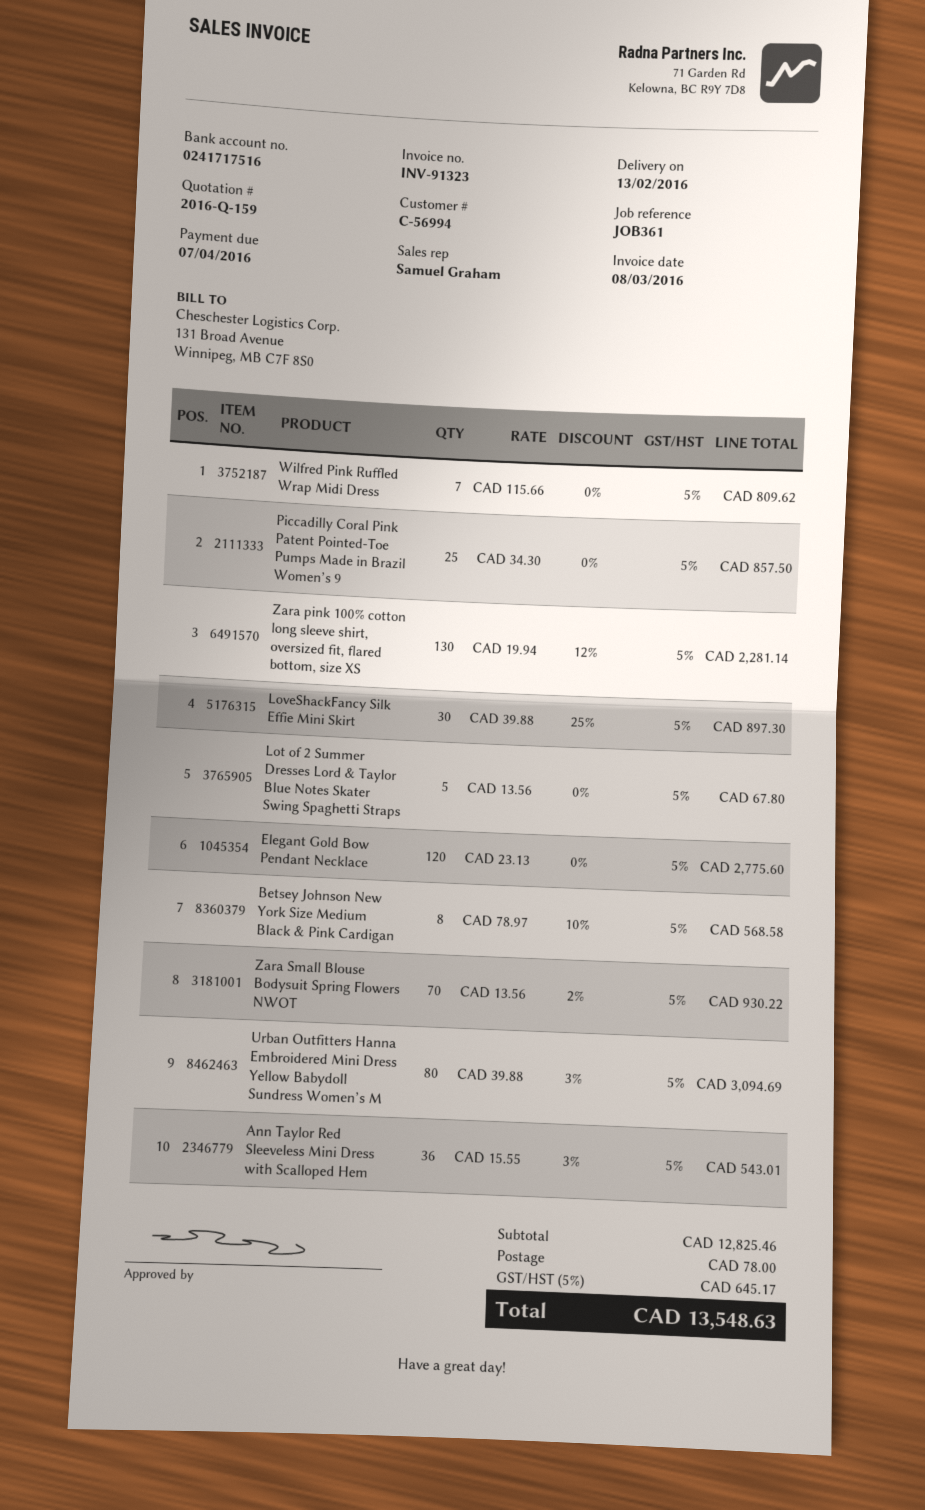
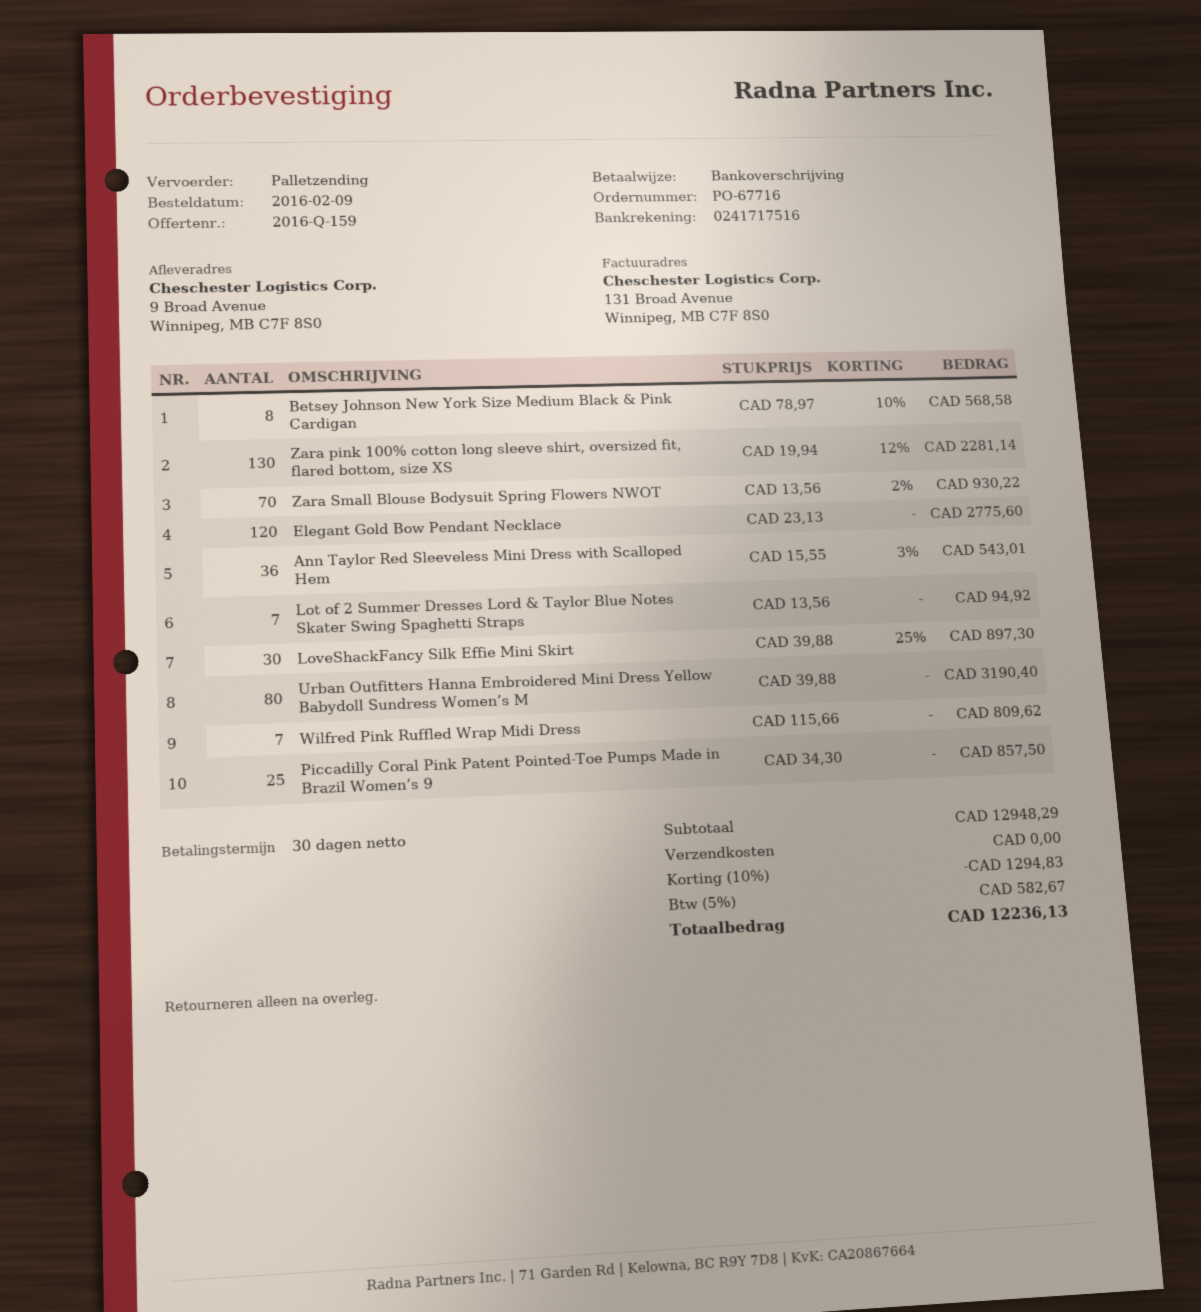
Lot of 2 Summer Dresses Lord & Taylor Blue Notes Skater Swing Spaghetti Straps: 5 x 13.56 = 67.80 -> 7 x 13.56 = 94.92
Urban Outfitters Hanna Embroidered Mini Dress Yellow Babydoll Sundress Women’s M: 80 x 39.88 - 3% = 3094.69 -> 80 x 39.88 = 3190.40
subtotal: 12825.46 -> 12948.29
discount: none -> 10% = 1294.83
shipping: 78.00 -> 0.00
tax: 5% = 645.17 -> 5% = 582.67
total: 13548.63 -> 12236.13

